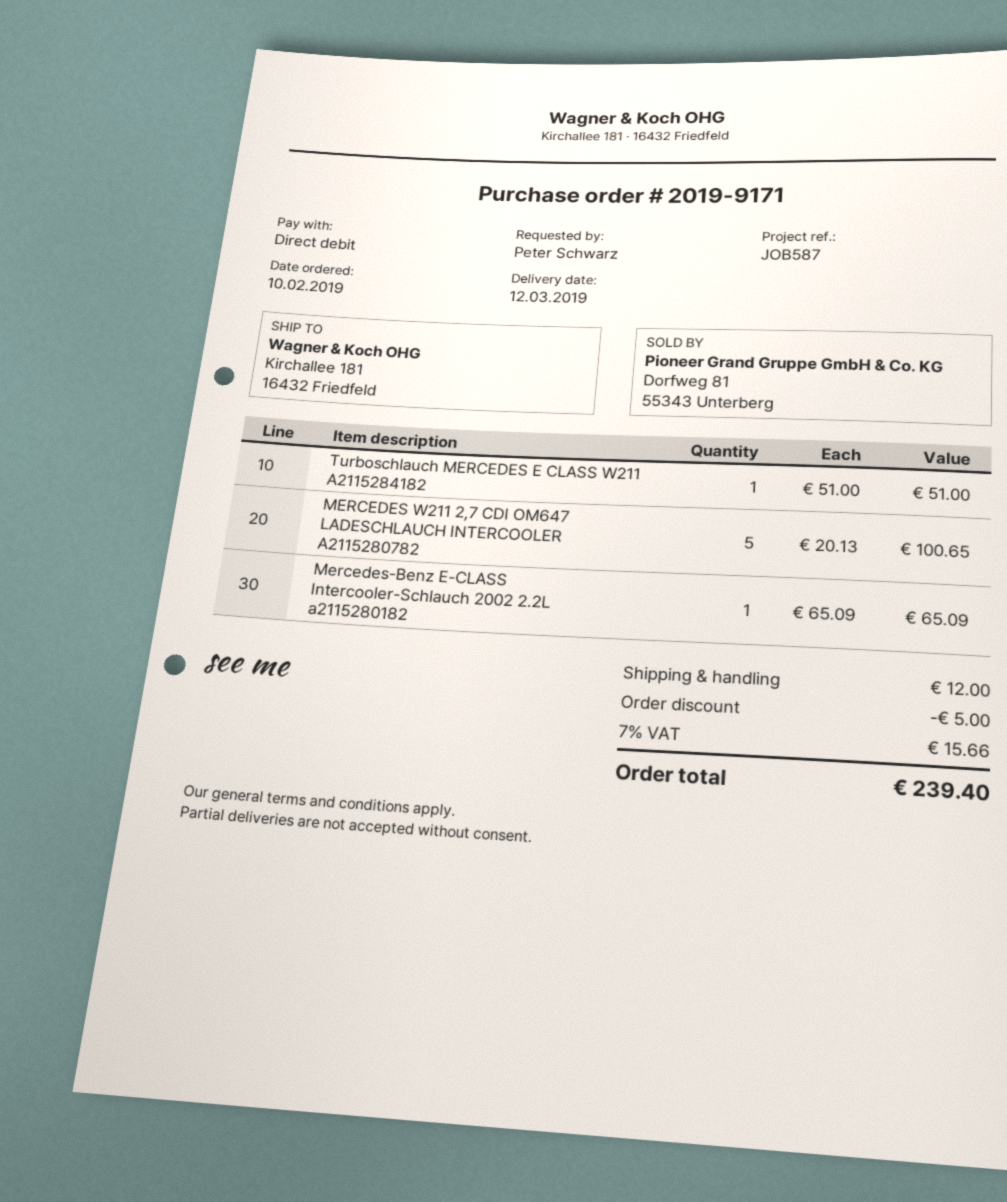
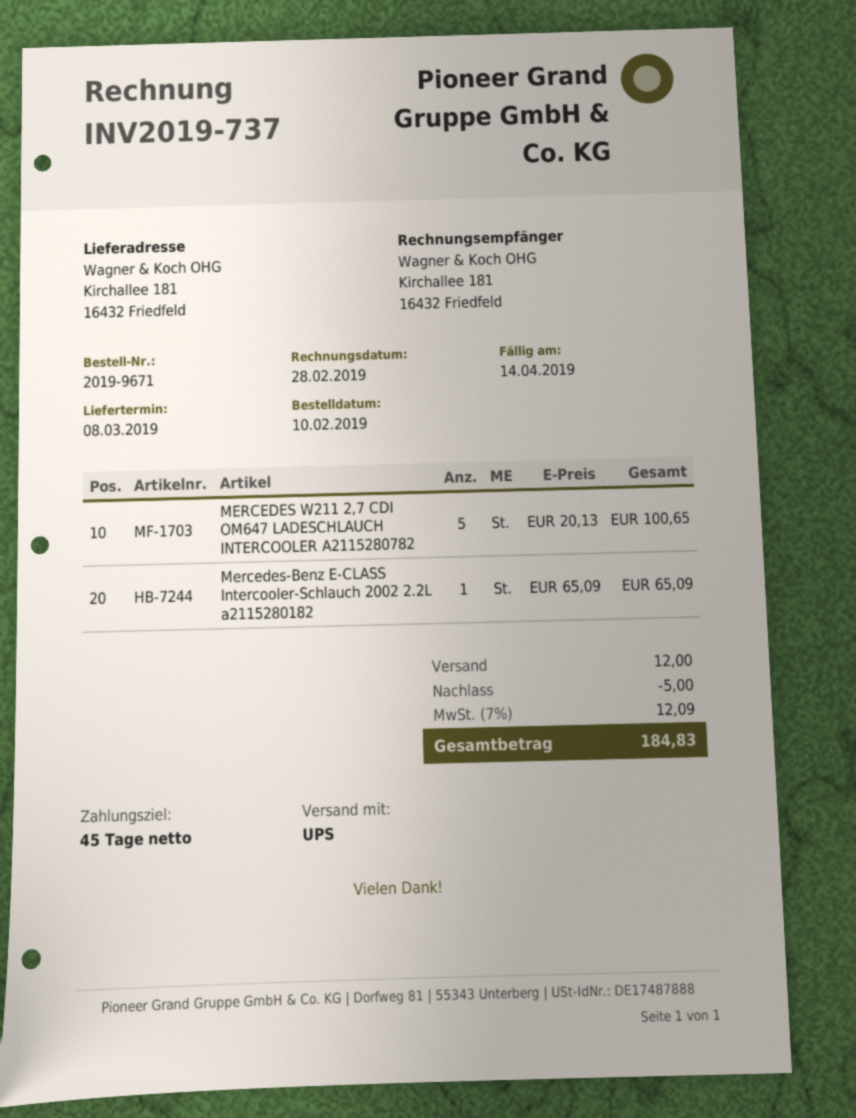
order number: 2019-9171 -> 2019-9671
delivery date: 2019-03-12 -> 2019-03-08
Turboschlauch MERCEDES E CLASS W211 A2115284182: 1 x 51.00 = 51.00 -> none
tax: 7% = 15.66 -> 7% = 12.09
total: 239.40 -> 184.83

